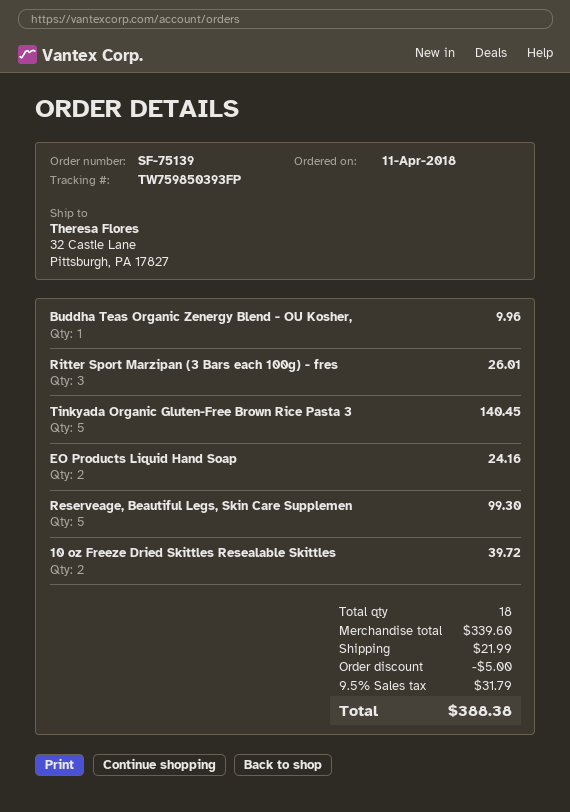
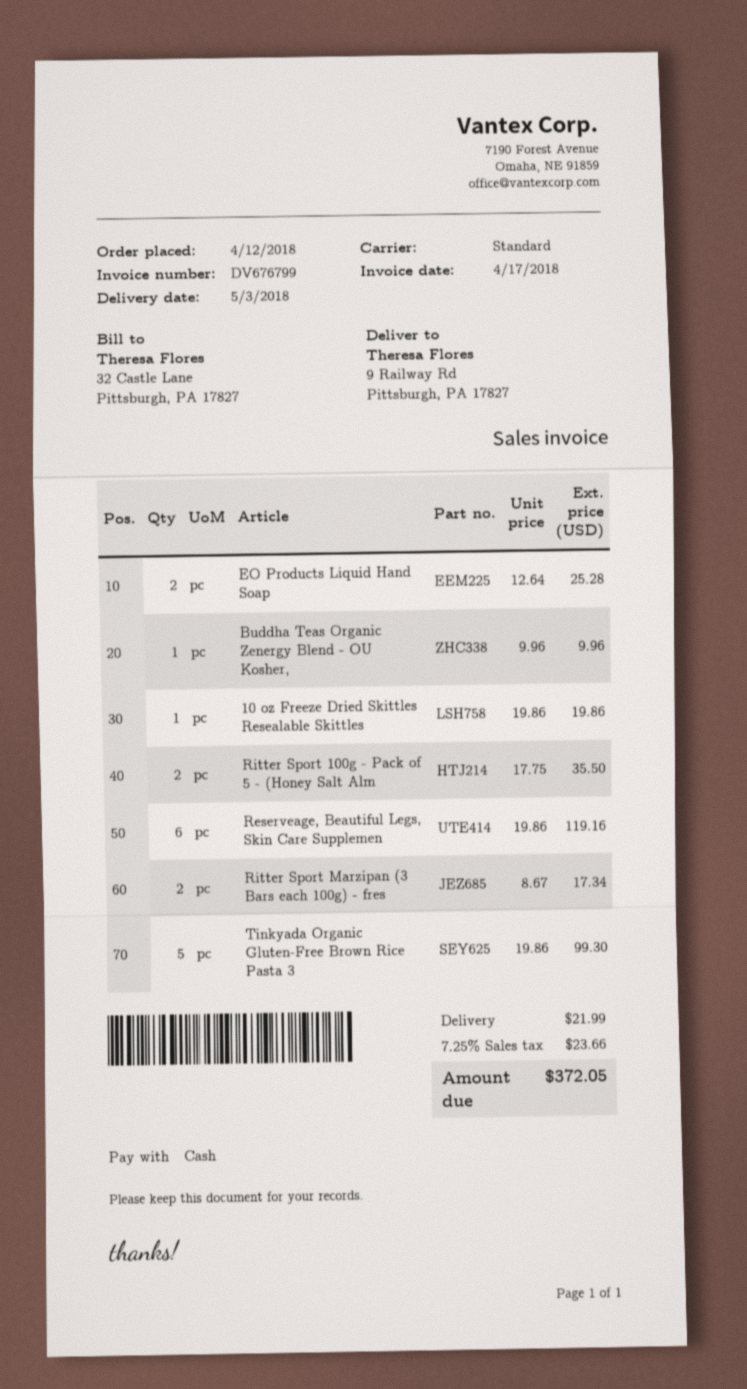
order date: 2018-04-11 -> 2018-04-12
ship to: 32 Castle Lane, Pittsburgh, PA 17827 -> 9 Railway Rd, Pittsburgh, PA 17827
Ritter Sport Marzipan (3 Bars each 100g) - fres: 3 for 26.01 -> 2 for 17.34
Tinkyada Organic Gluten-Free Brown Rice Pasta 3: 5 for 140.45 -> 5 for 99.30
EO Products Liquid Hand Soap: 2 for 24.16 -> 2 for 25.28
Reserveage, Beautiful Legs, Skin Care Supplemen: 5 for 99.30 -> 6 for 119.16
10 oz Freeze Dried Skittles Resealable Skittles: 2 for 39.72 -> 1 for 19.86
Ritter Sport 100g - Pack of 5 - (Honey Salt Alm: none -> 2 for 35.50
discount: 5.00 -> none
tax: 9.5% = 31.79 -> 7.25% = 23.66
total: 388.38 -> 372.05

